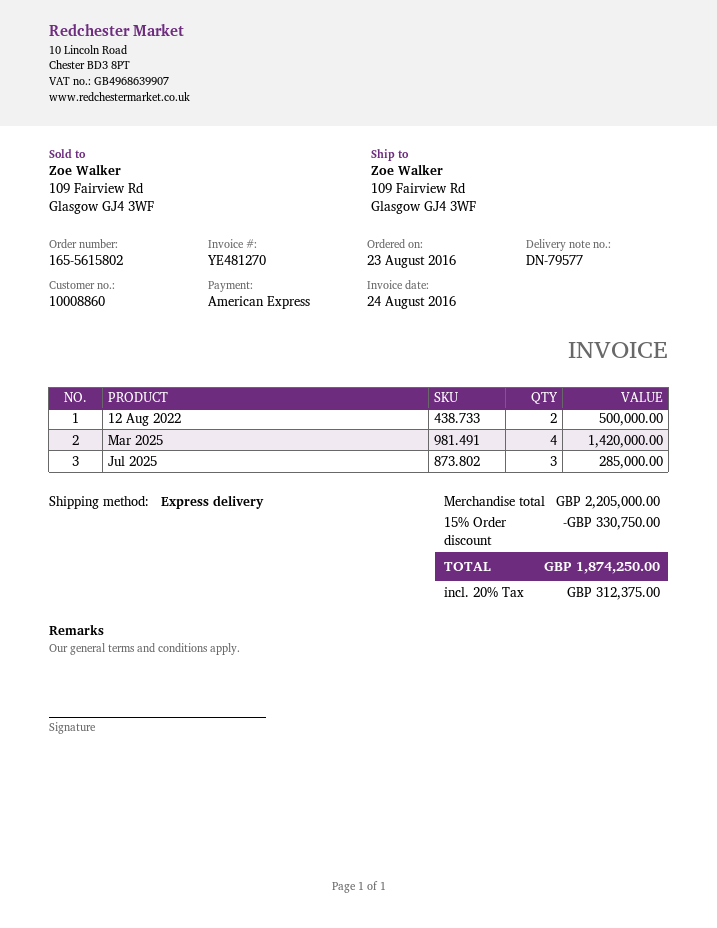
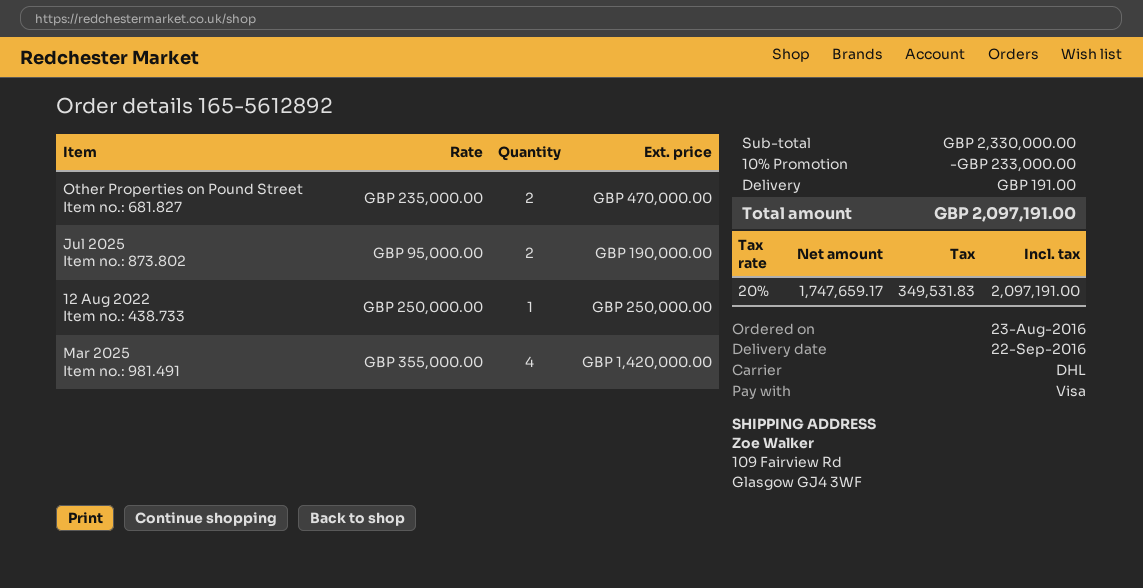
order number: 165-5615802 -> 165-5612892
payment method: American Express -> Visa
shipping method: express -> DHL
12 Aug 2022: 2 for 500000.00 -> 1 for 250000.00
Jul 2025: 3 for 285000.00 -> 2 for 190000.00
Other Properties on Pound Street: none -> 2 for 470000.00
subtotal: 2205000.00 -> 2330000.00
discount: 15% = 330750.00 -> 10% = 233000.00
shipping: none -> 191.00
tax: 20% = 312375.00 -> 20% = 349531.83
total: 1874250.00 -> 2097191.00

